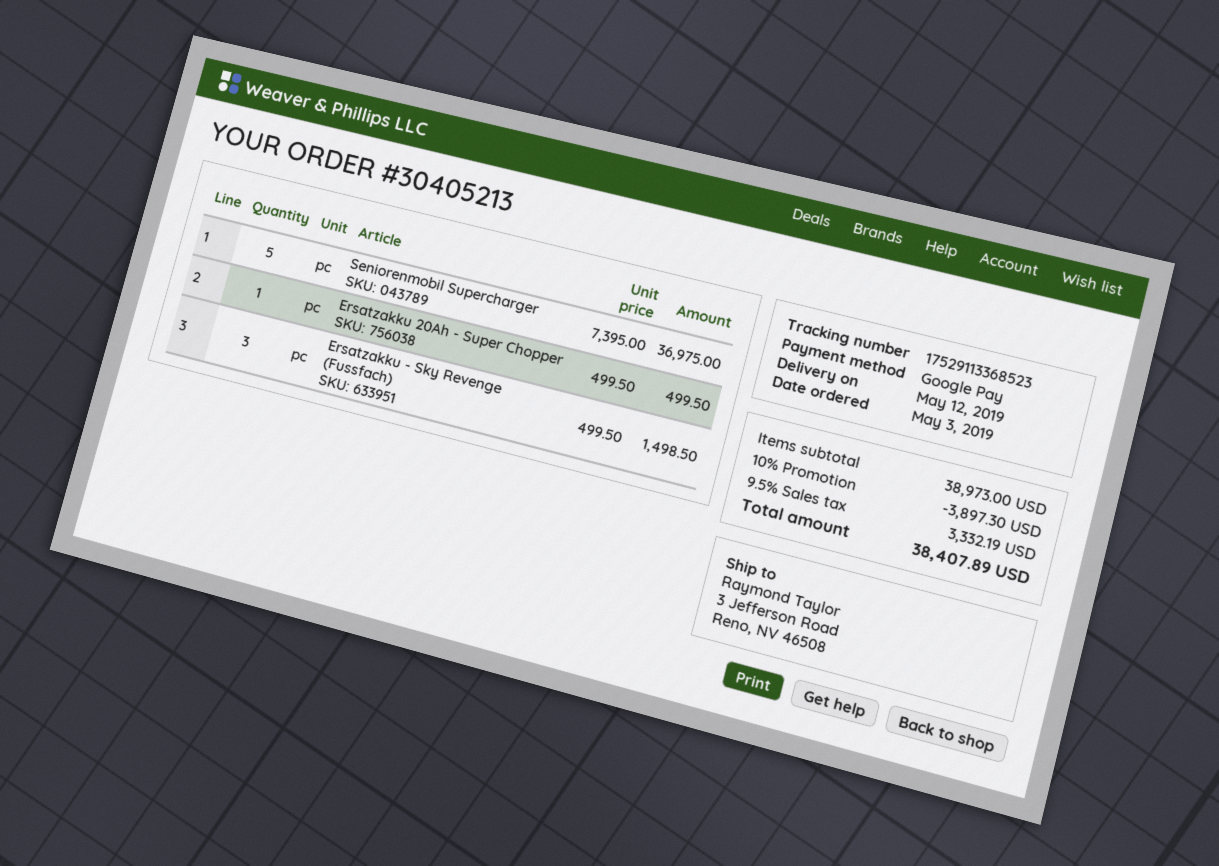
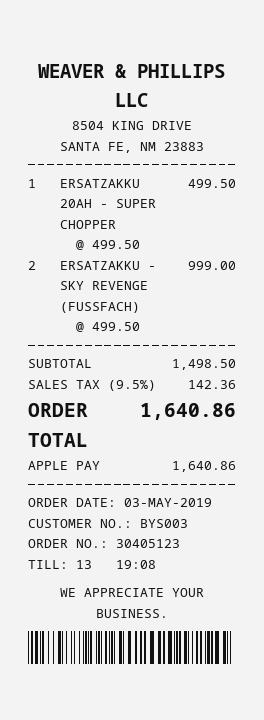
order number: 30405213 -> 30405123
payment method: Google Pay -> Apple Pay
Seniorenmobil Supercharger: 5 x 7395.00 = 36975.00 -> none
Ersatzakku - Sky Revenge (Fussfach): 3 x 499.50 = 1498.50 -> 2 x 499.50 = 999.00
subtotal: 38973.00 -> 1498.50
discount: 10% = 3897.30 -> none
tax: 9.5% = 3332.19 -> 9.5% = 142.36
total: 38407.89 -> 1640.86

